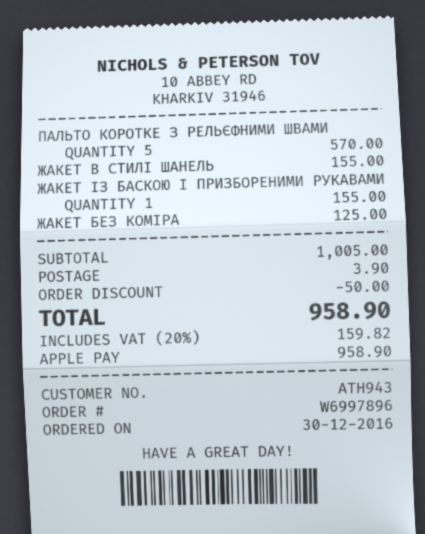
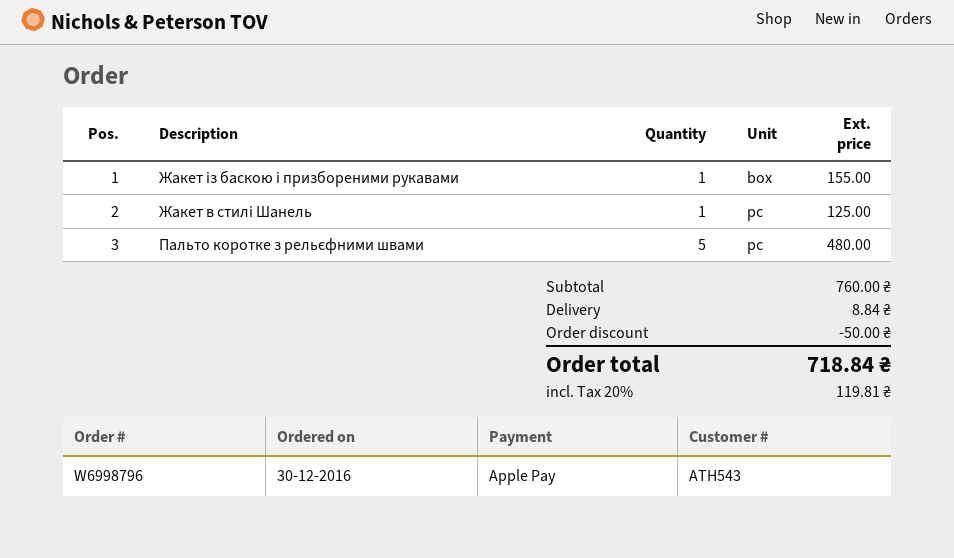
order number: W6997896 -> W6998796
customer number: ATH943 -> ATH543
ПАЛЬТО КОРОТКЕ З РЕЛЬЄФНИМИ ШВАМИ: 5 for 570.00 -> 5 for 480.00
ЖАКЕТ В СТИЛІ ШАНЕЛЬ: 1 for 155.00 -> 1 for 125.00
ЖАКЕТ БЕЗ КОМІРА: 1 for 125.00 -> none
subtotal: 1005.00 -> 760.00
shipping: 3.90 -> 8.84
tax: 20% = 159.82 -> 20% = 119.81
total: 958.90 -> 718.84

